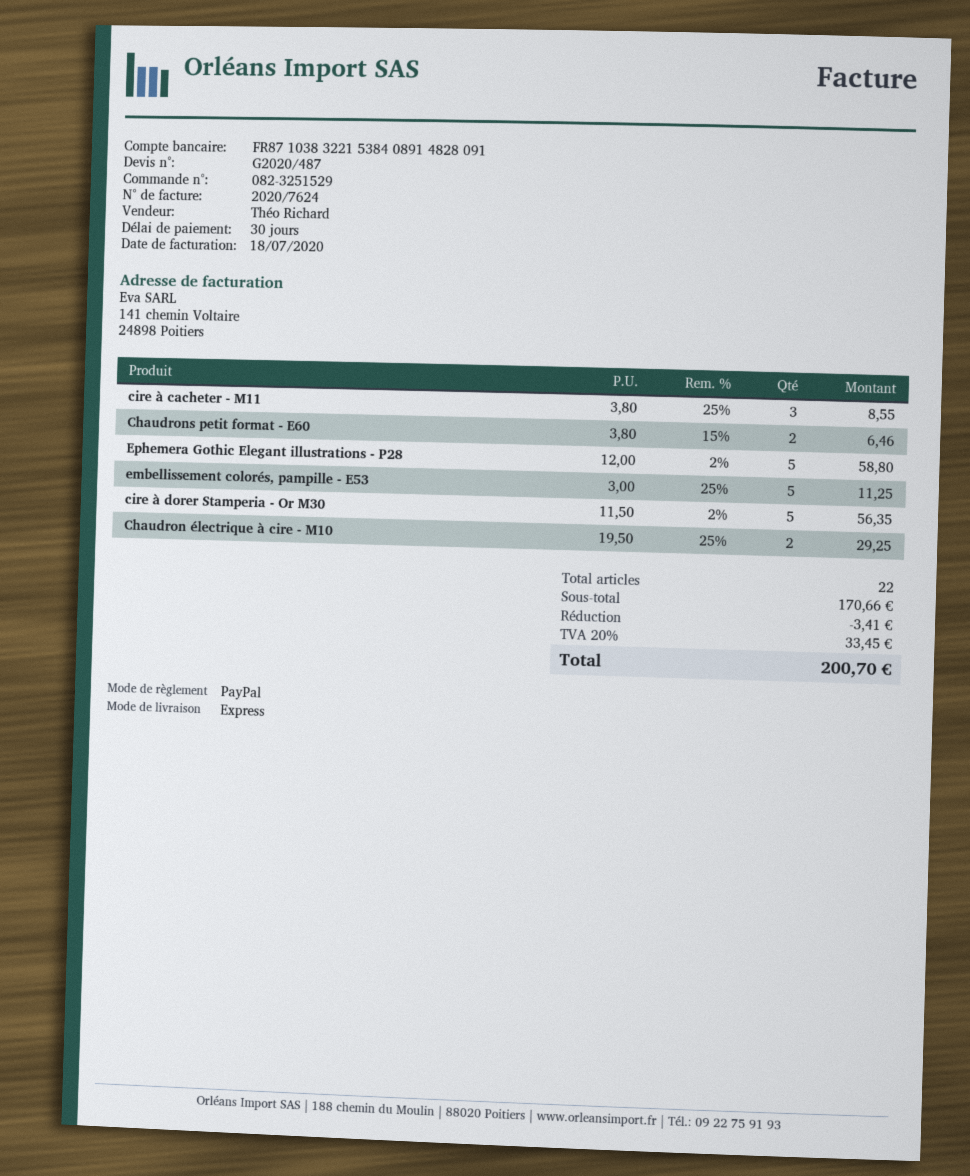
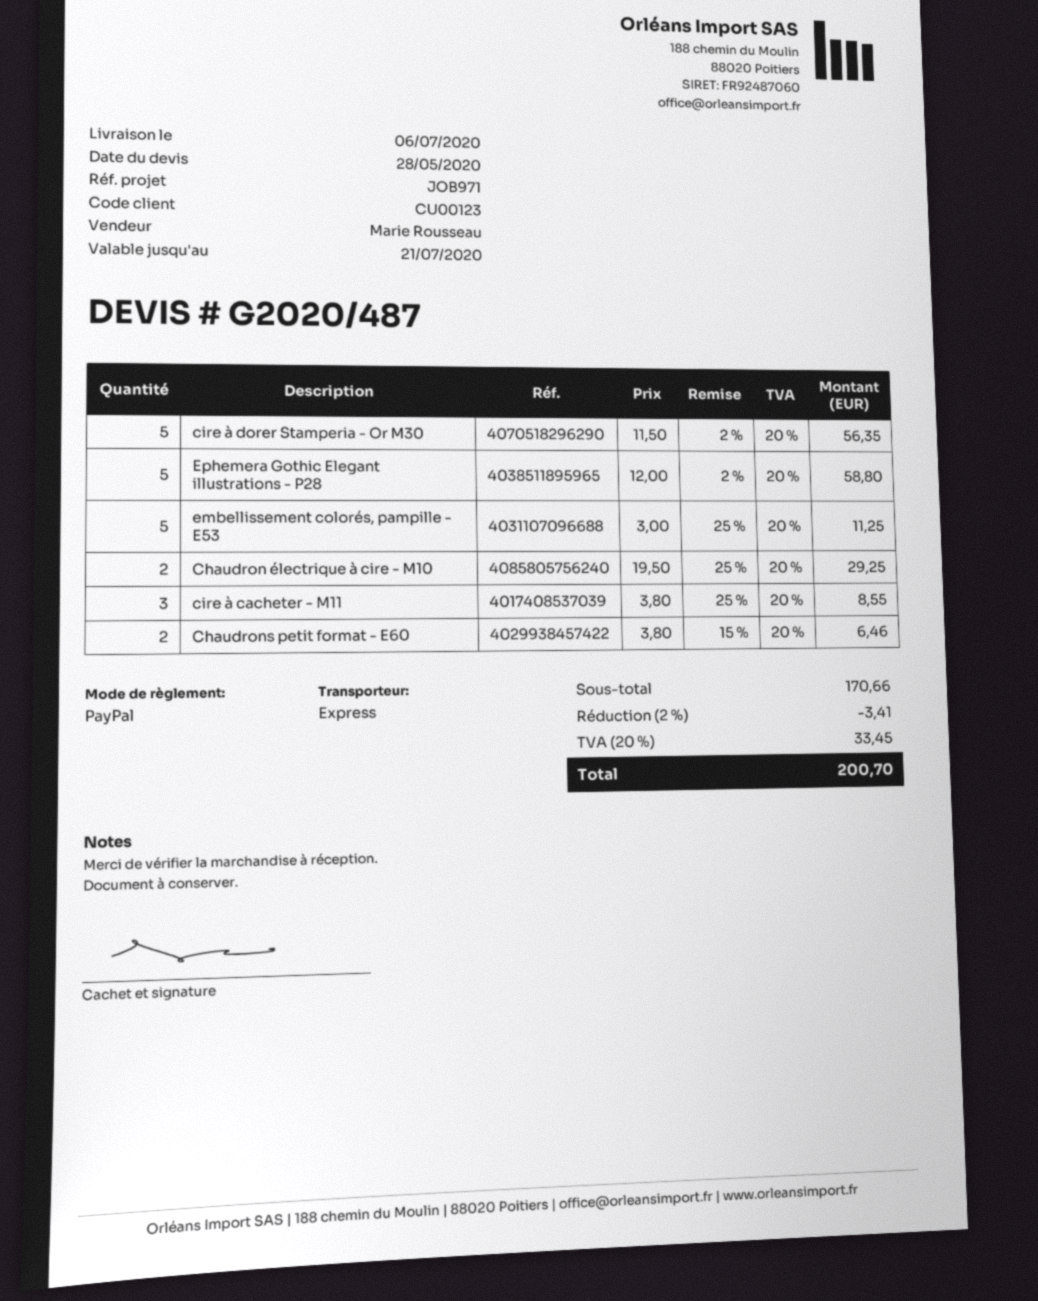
sales rep: Théo Richard -> Marie Rousseau

